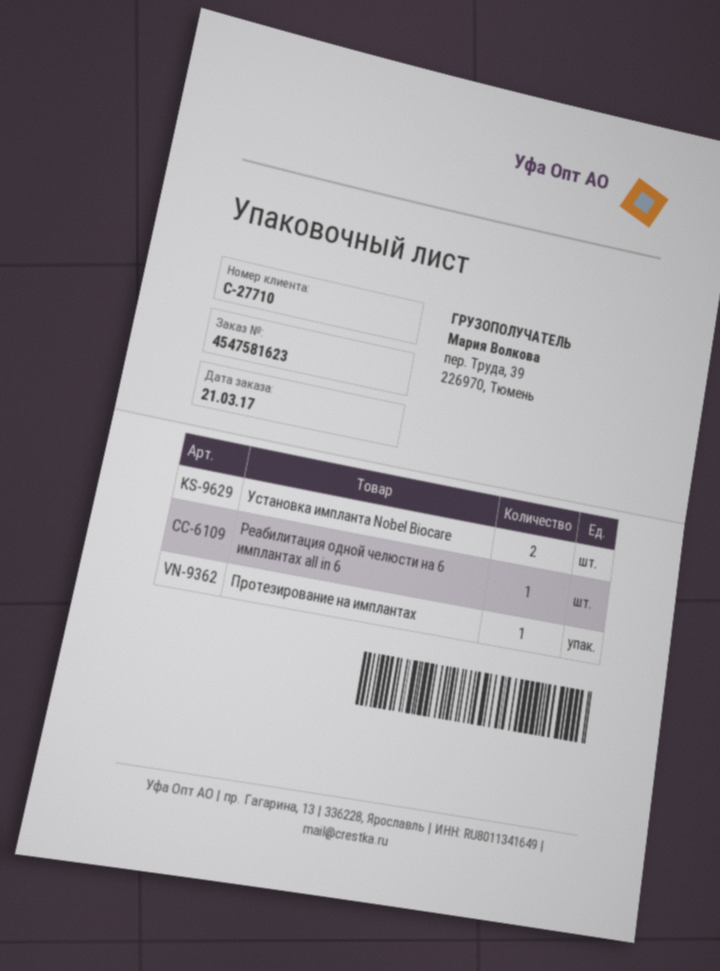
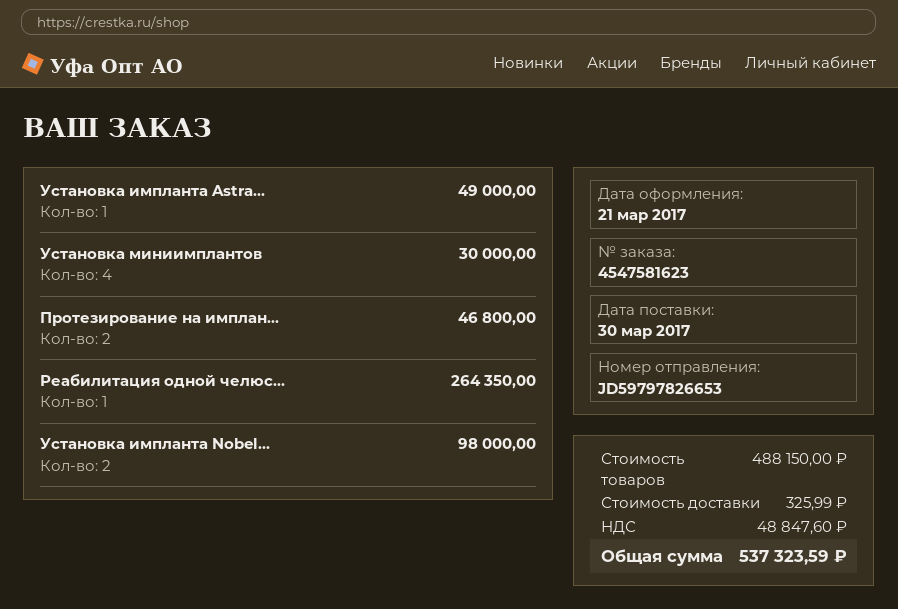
Протезирование на имплантах: 1 -> 2
Установка импланта Astra...: none -> 1
Установка миниимплантов: none -> 4

